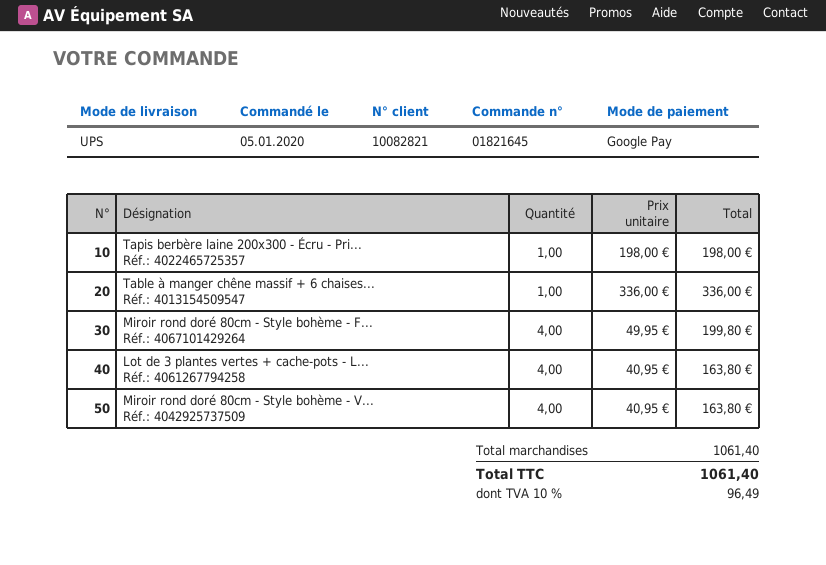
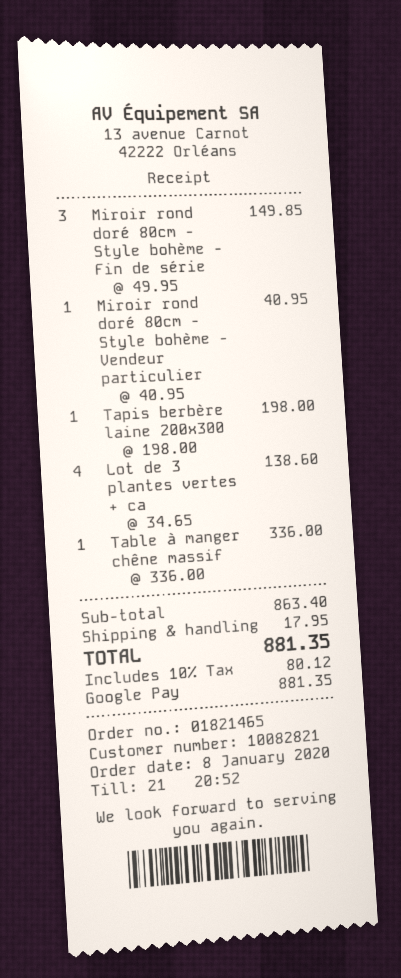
order number: 01821645 -> 01821465
order date: 2020-01-05 -> 2020-01-08
Miroir rond doré 80cm - Style bohème - F...: 4 x 49.95 = 199.80 -> 3 x 49.95 = 149.85
Lot de 3 plantes vertes + cache-pots - L...: 4 x 40.95 = 163.80 -> 4 x 34.65 = 138.60
Miroir rond doré 80cm - Style bohème - V...: 4 x 40.95 = 163.80 -> 1 x 40.95 = 40.95
subtotal: 1061.40 -> 863.40
shipping: none -> 17.95
tax: 10% = 96.49 -> 10% = 80.12
total: 1061.40 -> 881.35

